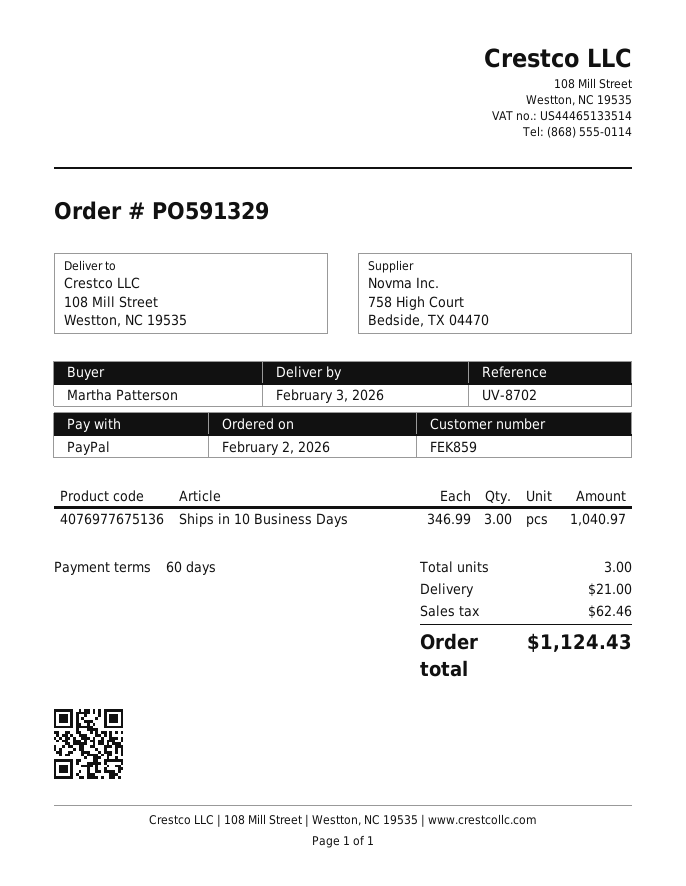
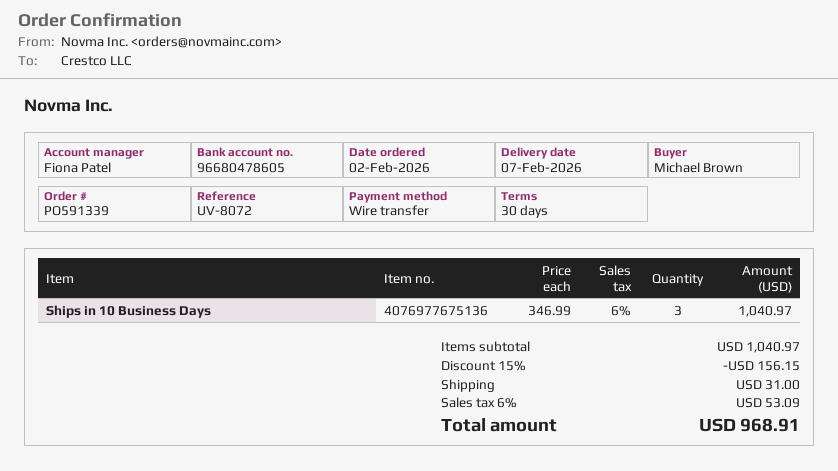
order number: PO591329 -> PO591339
delivery date: 2026-02-03 -> 2026-02-07
payment terms: 60 days -> 30 days
reference: UV-8702 -> UV-8072
ordered by: Martha Patterson -> Michael Brown
payment method: PayPal -> bank transfer
discount: none -> 15% = 156.15
shipping: 21.00 -> 31.00
tax: 62.46 -> 53.09
total: 1124.43 -> 968.91

